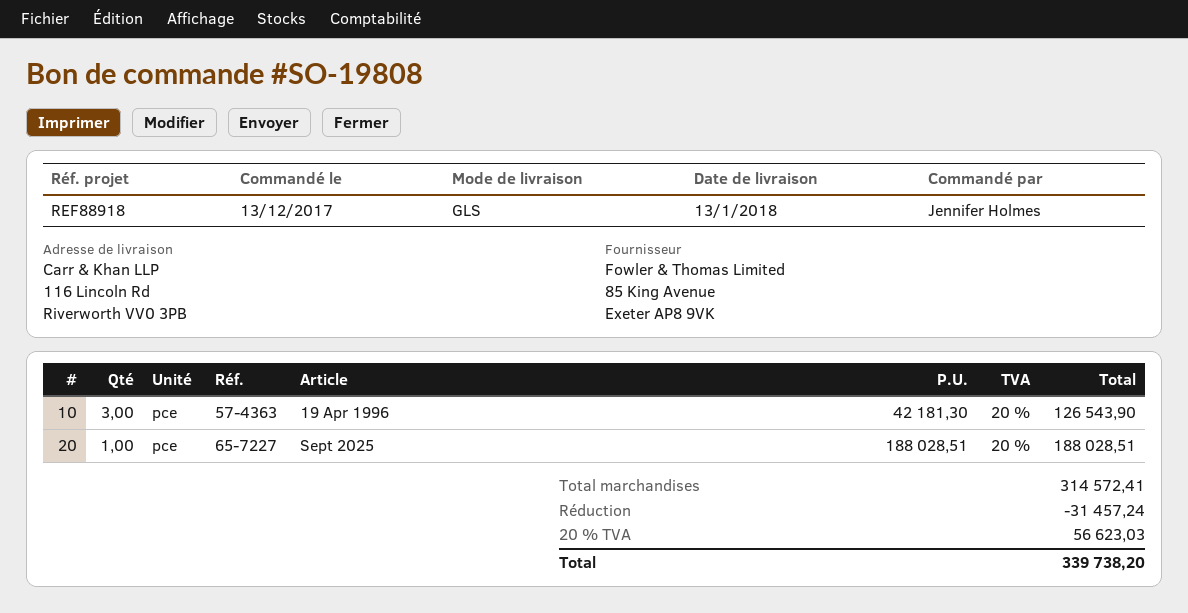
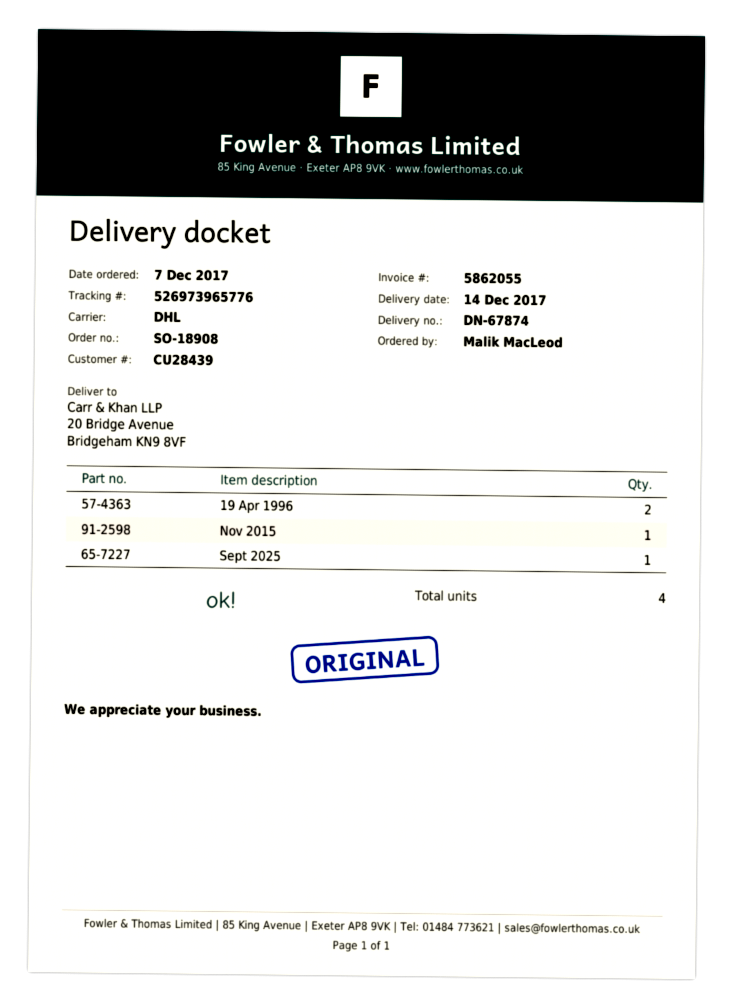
order number: SO-19808 -> SO-18908
order date: 2017-12-13 -> 2017-12-07
delivery date: 2018-01-13 -> 2017-12-14
ordered by: Jennifer Holmes -> Malik MacLeod
shipping method: GLS -> DHL
ship to: 116 Lincoln Rd, Riverworth VV0 3PB -> 20 Bridge Avenue, Bridgeham KN9 8VF
19 Apr 1996: 3 -> 2
Nov 2015: none -> 1

